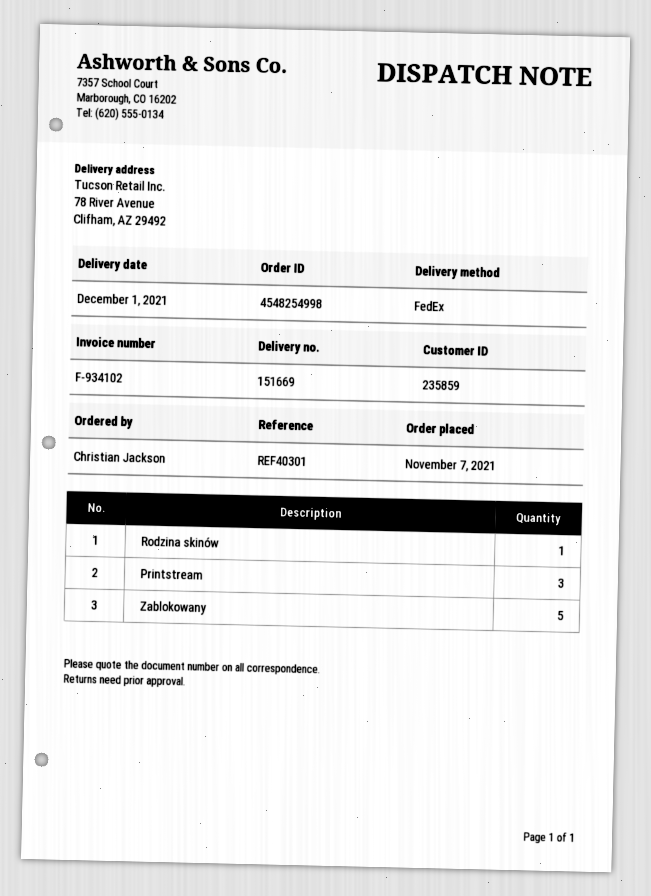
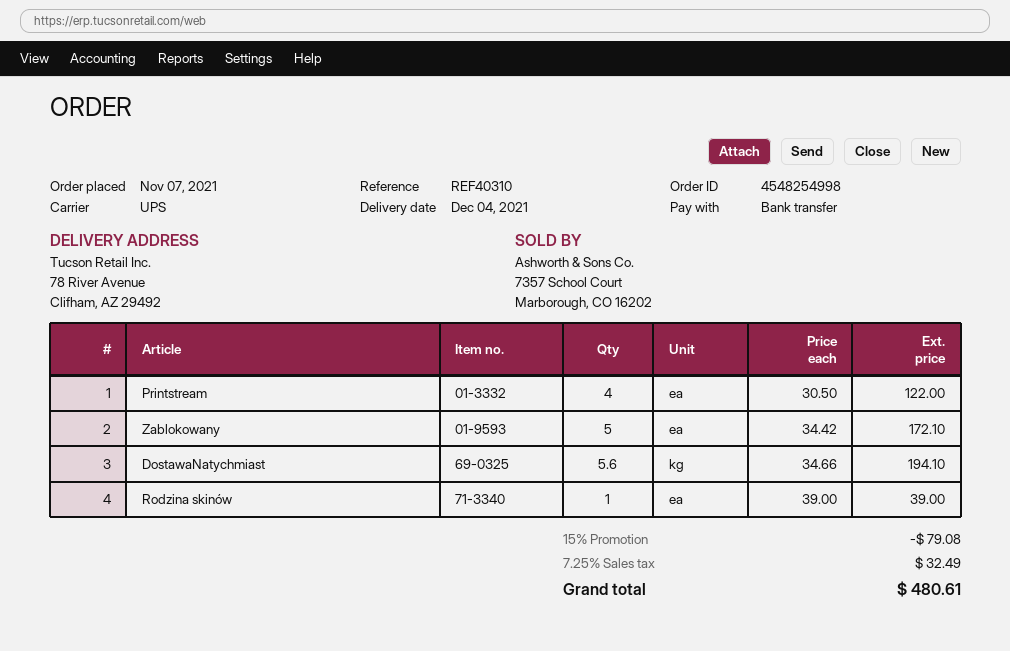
delivery date: 2021-12-01 -> 2021-12-04
reference: REF40301 -> REF40310
shipping method: FedEx -> UPS
Printstream: 3 -> 4
DostawaNatychmiast: none -> 5.6

